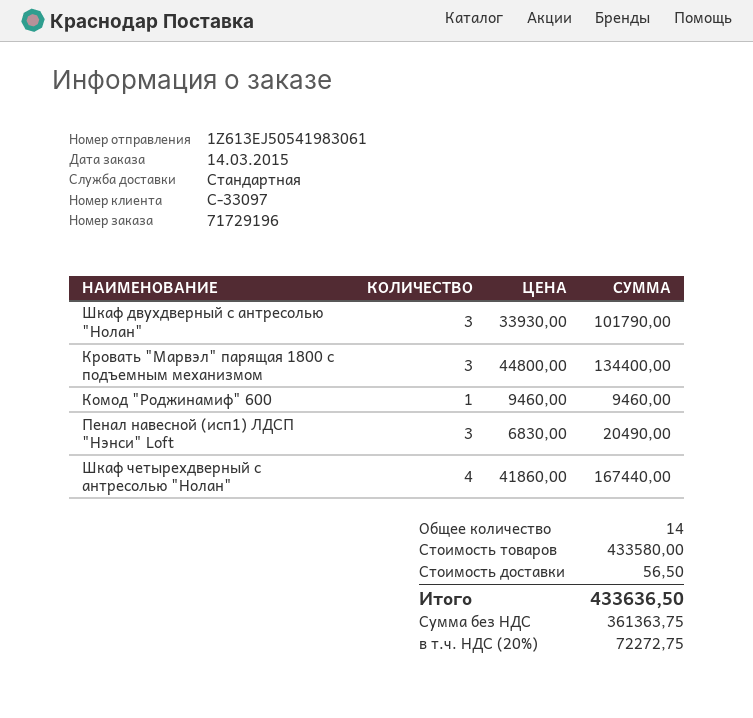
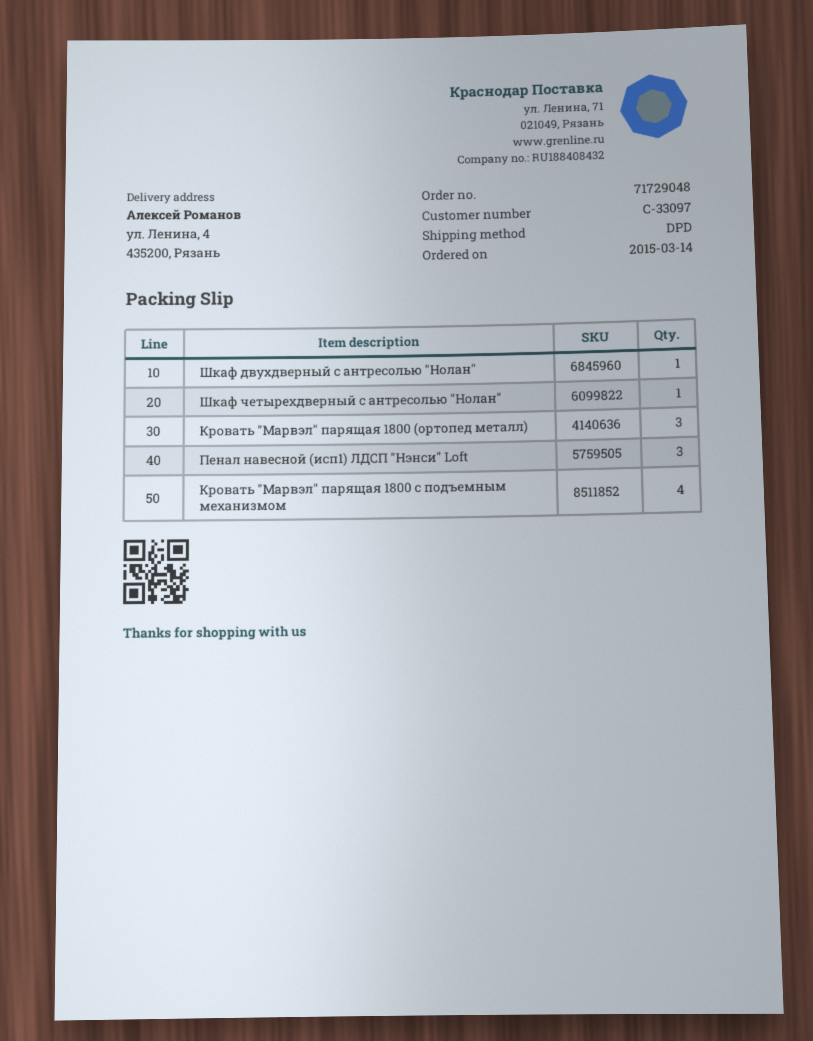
order number: 71729196 -> 71729048
shipping method: standard -> DPD
Шкаф двухдверный с антресолью "Нолан": 3 -> 1
Кровать "Марвэл" парящая 1800 с подъемным механизмом: 3 -> 4
Комод "Роджинамиф" 600: 1 -> none
Шкаф четырехдверный с антресолью "Нолан": 4 -> 1
Кровать "Марвэл" парящая 1800 (ортопед металл): none -> 3

